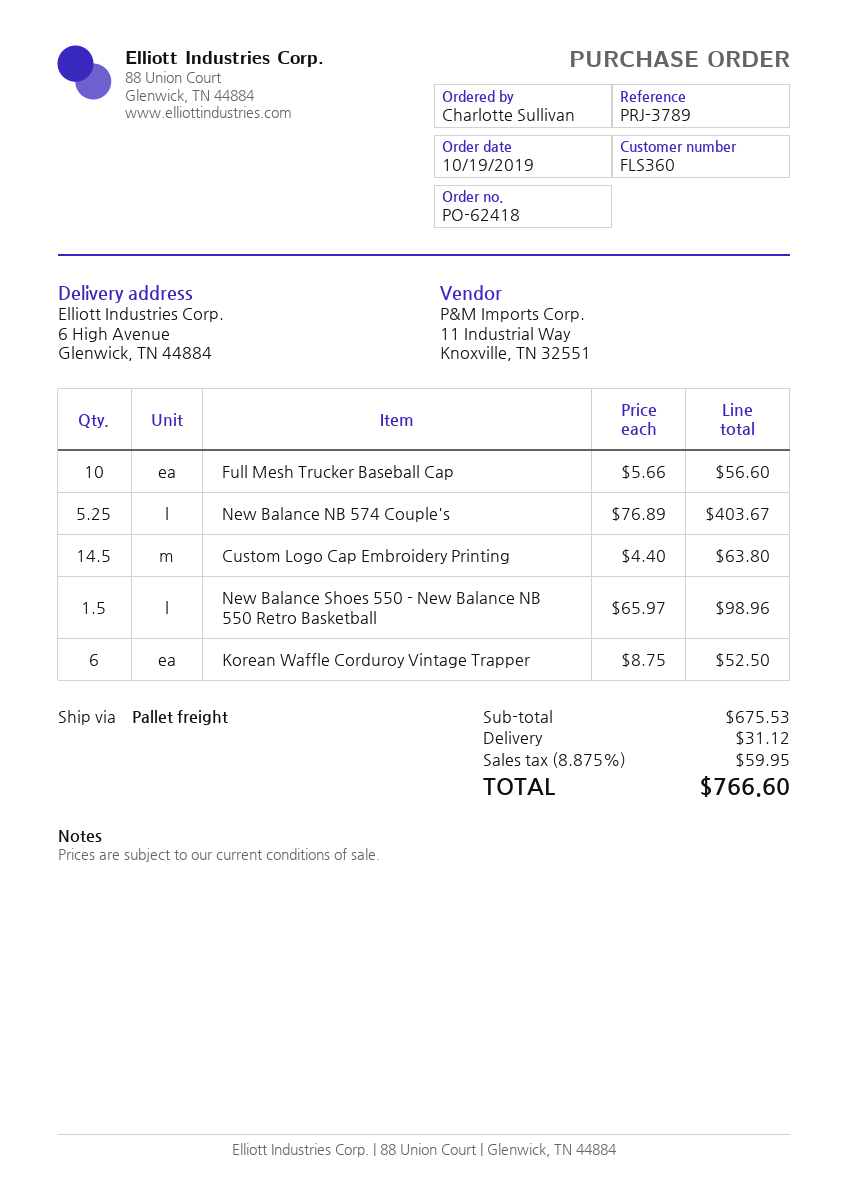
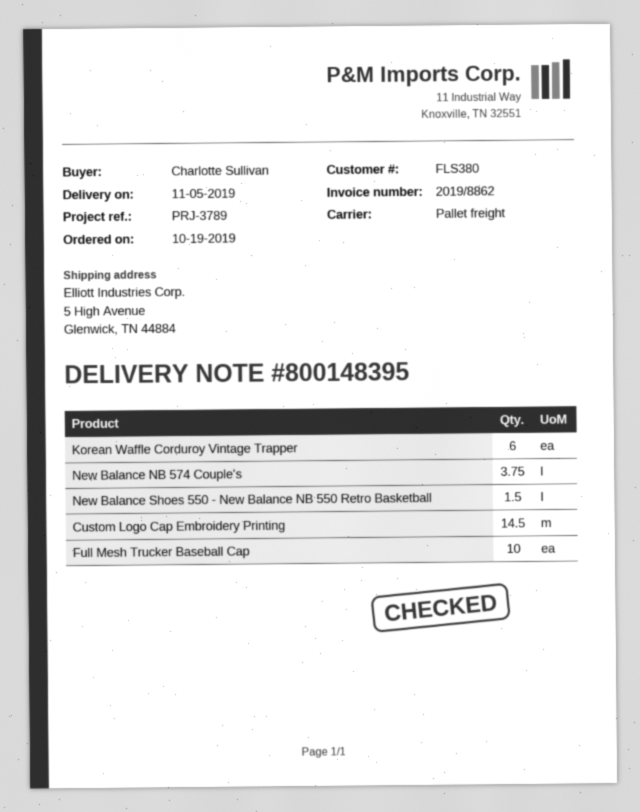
customer number: FLS360 -> FLS380
ship to: 6 High Avenue, Glenwick, TN 44884 -> 5 High Avenue, Glenwick, TN 44884
New Balance NB 574 Couple's: 5.25 -> 3.75

